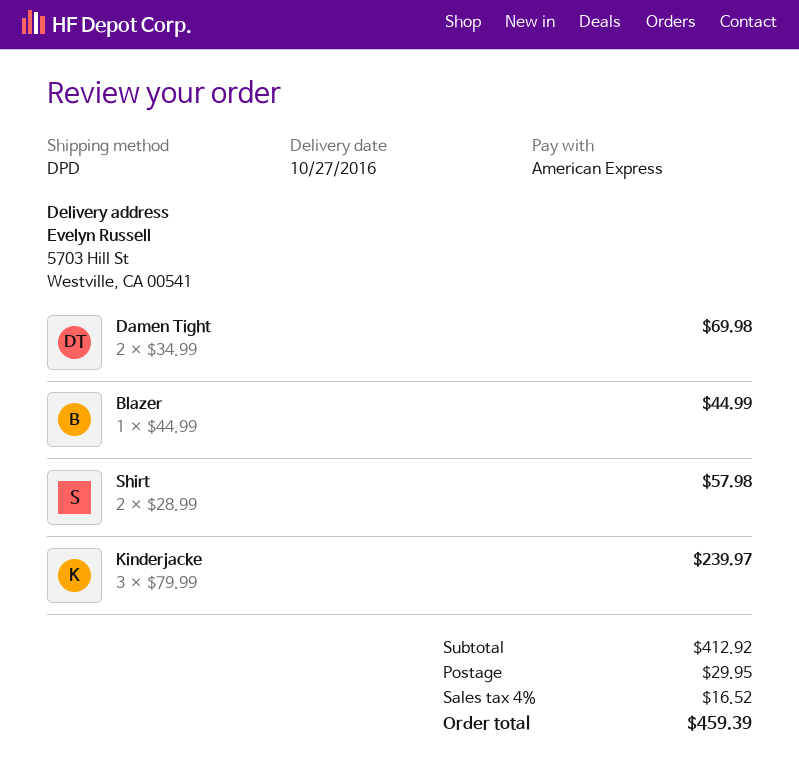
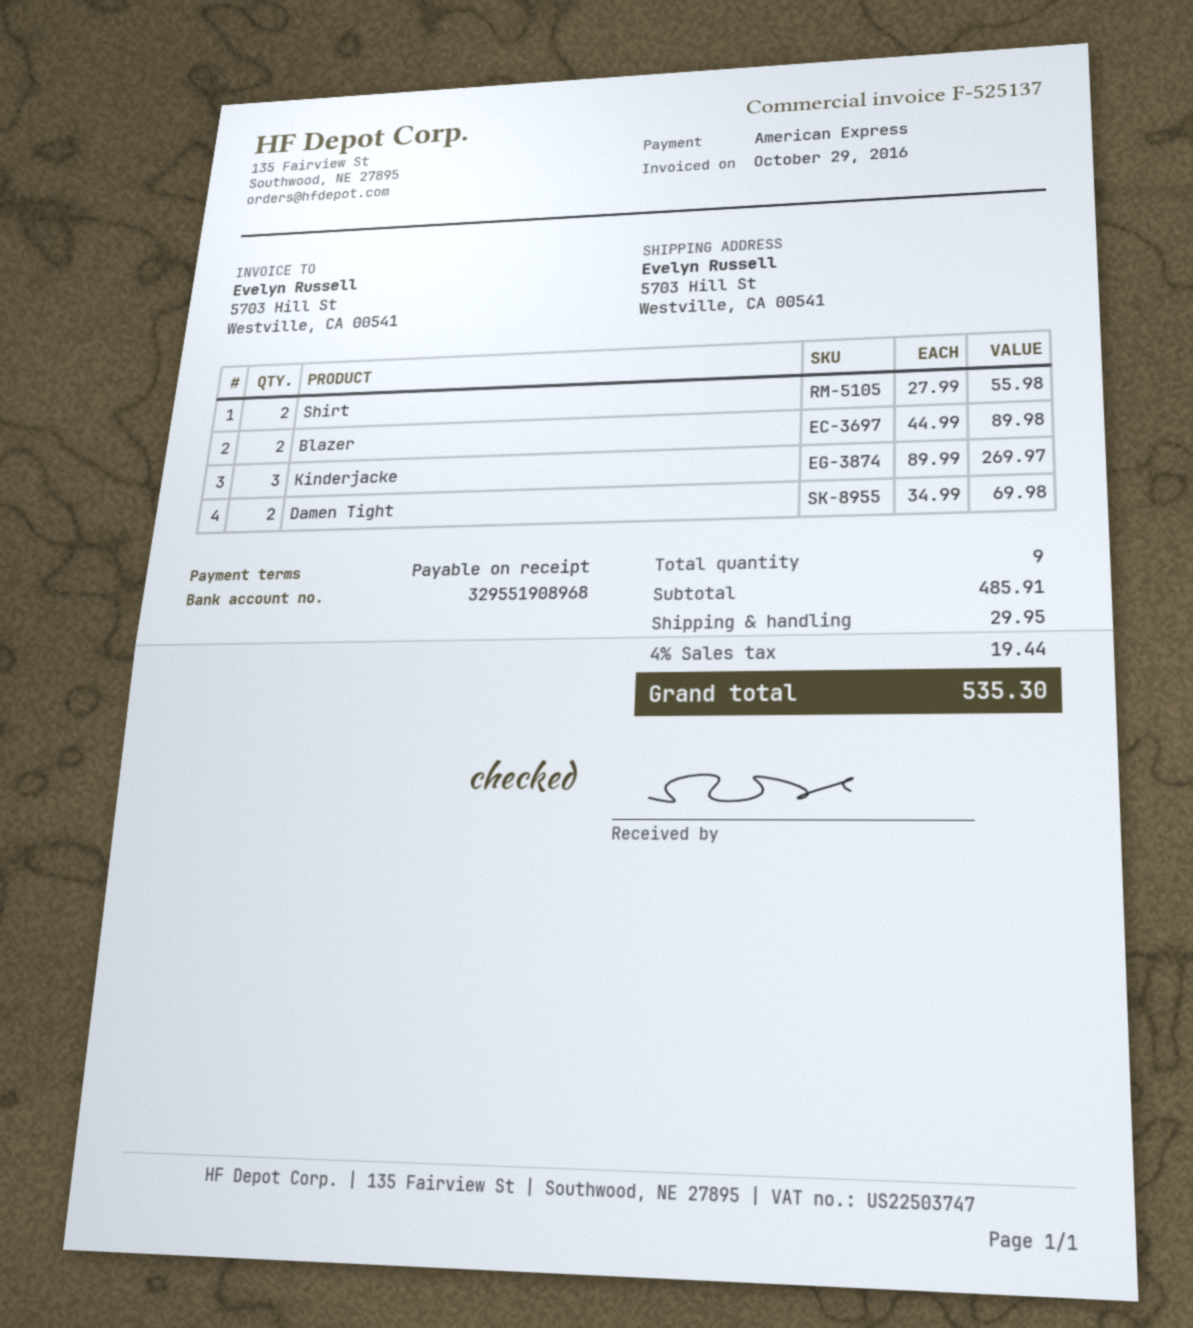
Blazer: 1 x 44.99 = 44.99 -> 2 x 44.99 = 89.98
Shirt: 2 x 28.99 = 57.98 -> 2 x 27.99 = 55.98
Kinderjacke: 3 x 79.99 = 239.97 -> 3 x 89.99 = 269.97
subtotal: 412.92 -> 485.91
tax: 4% = 16.52 -> 4% = 19.44
total: 459.39 -> 535.30

